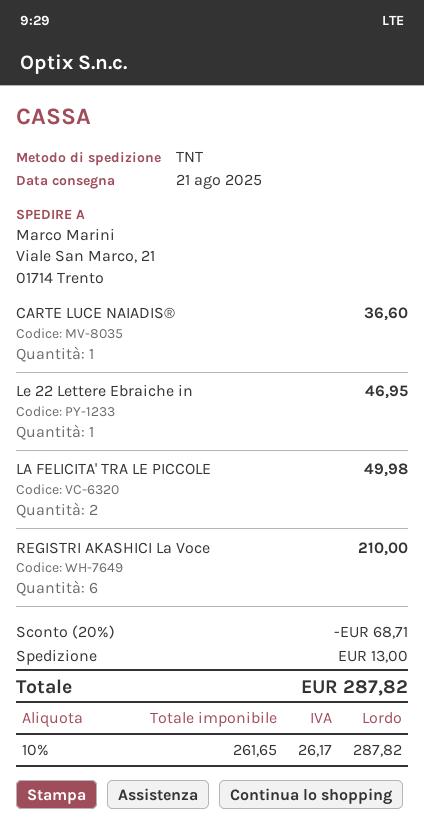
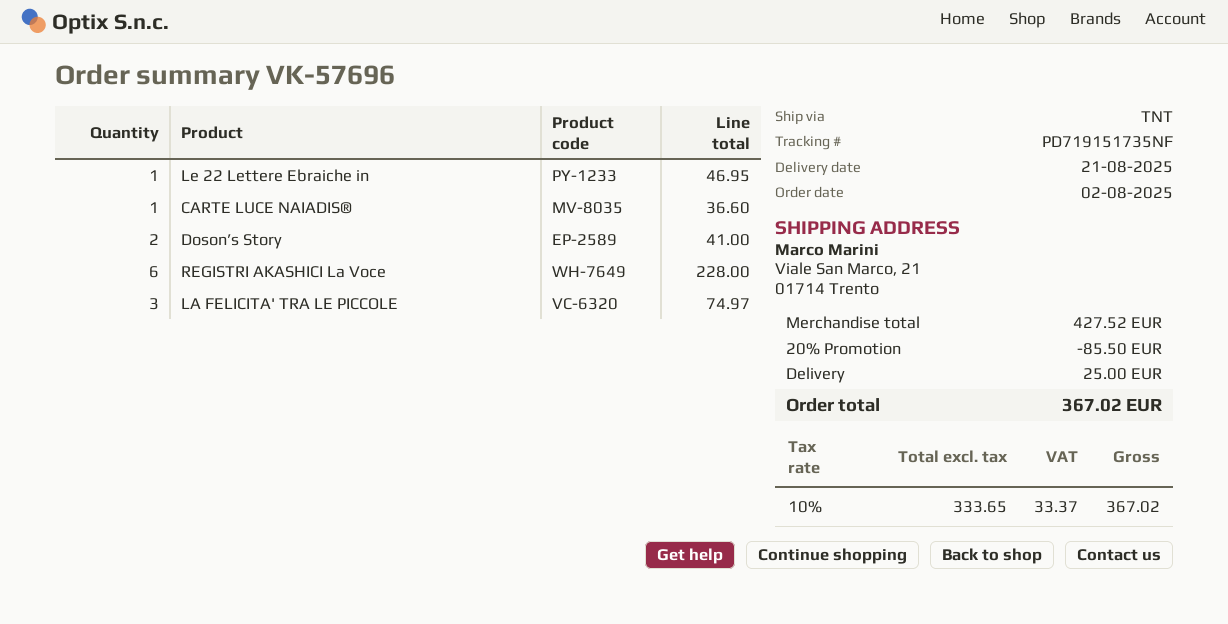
LA FELICITA' TRA LE PICCOLE: 2 for 49.98 -> 3 for 74.97
REGISTRI AKASHICI La Voce: 6 for 210.00 -> 6 for 228.00
Doson’s Story: none -> 2 for 41.00
discount: 20% = 68.71 -> 20% = 85.50
shipping: 13.00 -> 25.00
net: 261.65 -> 333.65
tax: 10% = 26.17 -> 10% = 33.37
total: 287.82 -> 367.02

